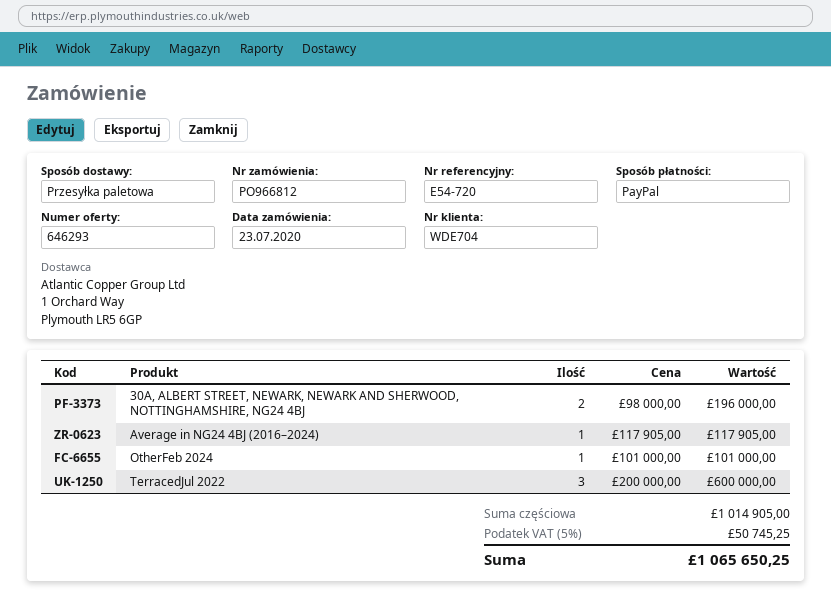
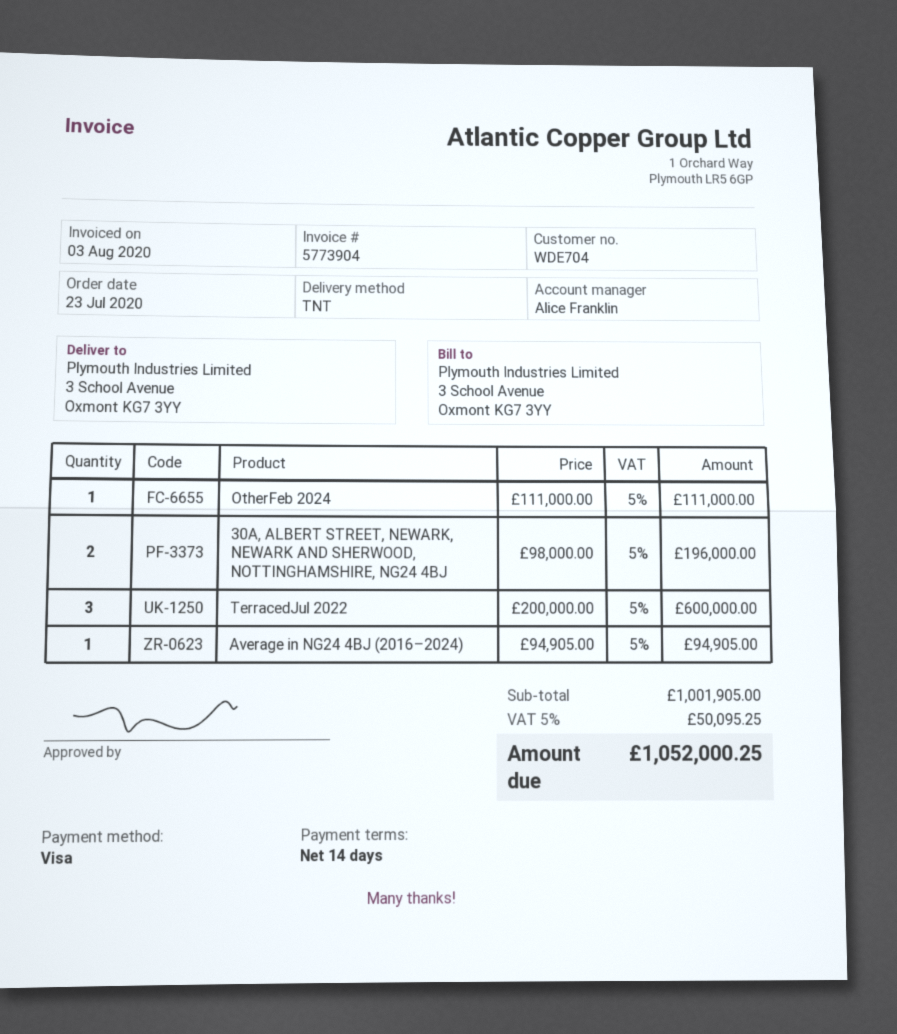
payment method: PayPal -> Visa
shipping method: pallet freight -> TNT
Average in NG24 4BJ (2016–2024): 1 x 117905.00 = 117905.00 -> 1 x 94905.00 = 94905.00
OtherFeb 2024: 1 x 101000.00 = 101000.00 -> 1 x 111000.00 = 111000.00
subtotal: 1014905.00 -> 1001905.00
tax: 5% = 50745.25 -> 5% = 50095.25
total: 1065650.25 -> 1052000.25

